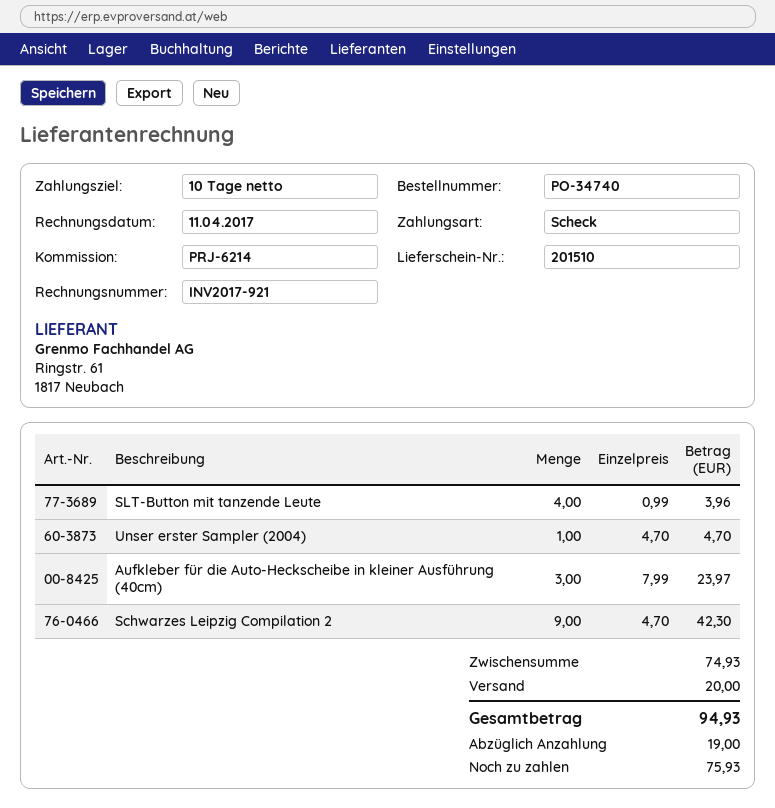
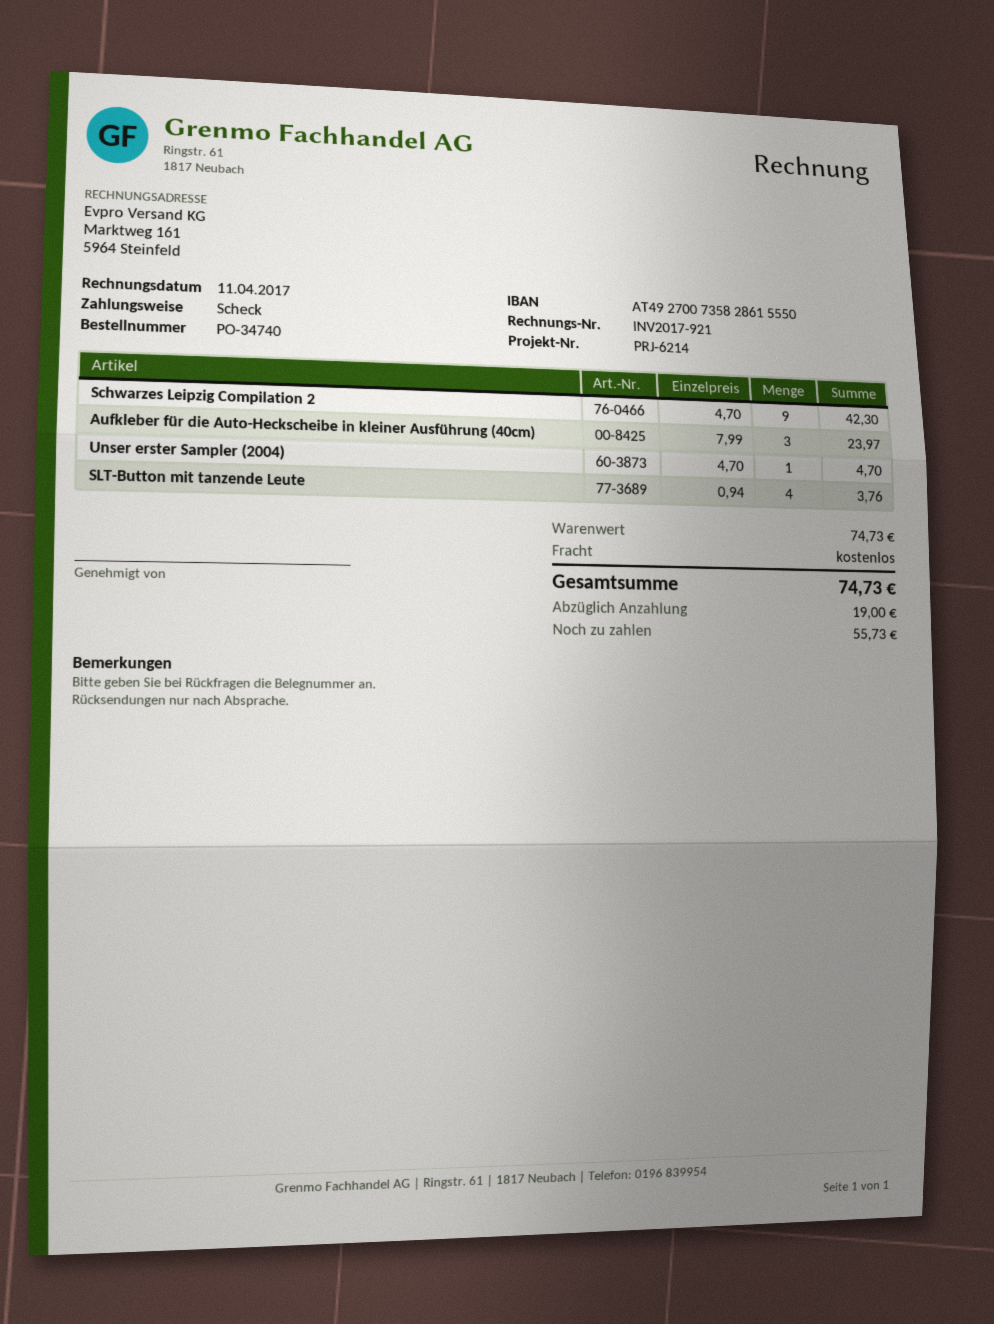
SLT-Button mit tanzende Leute: 4 x 0.99 = 3.96 -> 4 x 0.94 = 3.76
subtotal: 74.93 -> 74.73
shipping: 20.00 -> 0.00
total: 94.93 -> 74.73
balance: 75.93 -> 55.73

